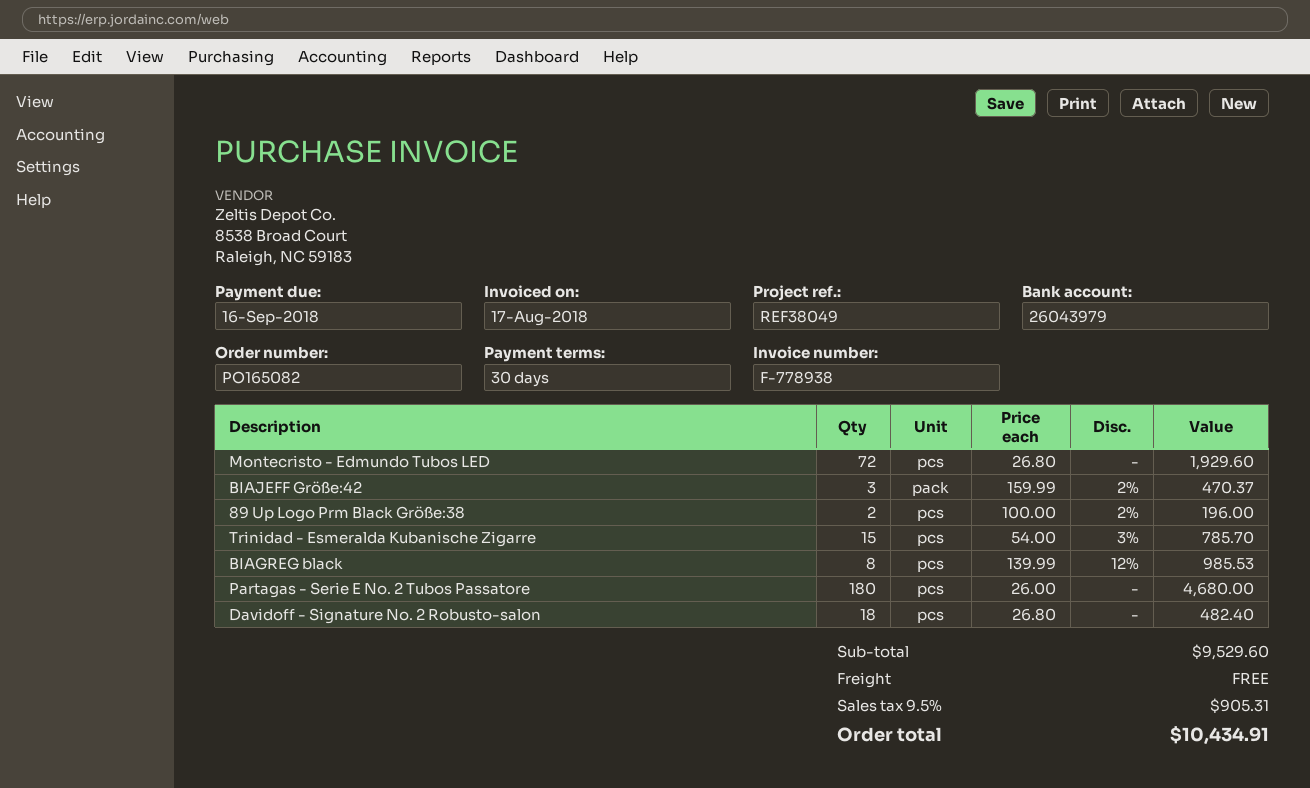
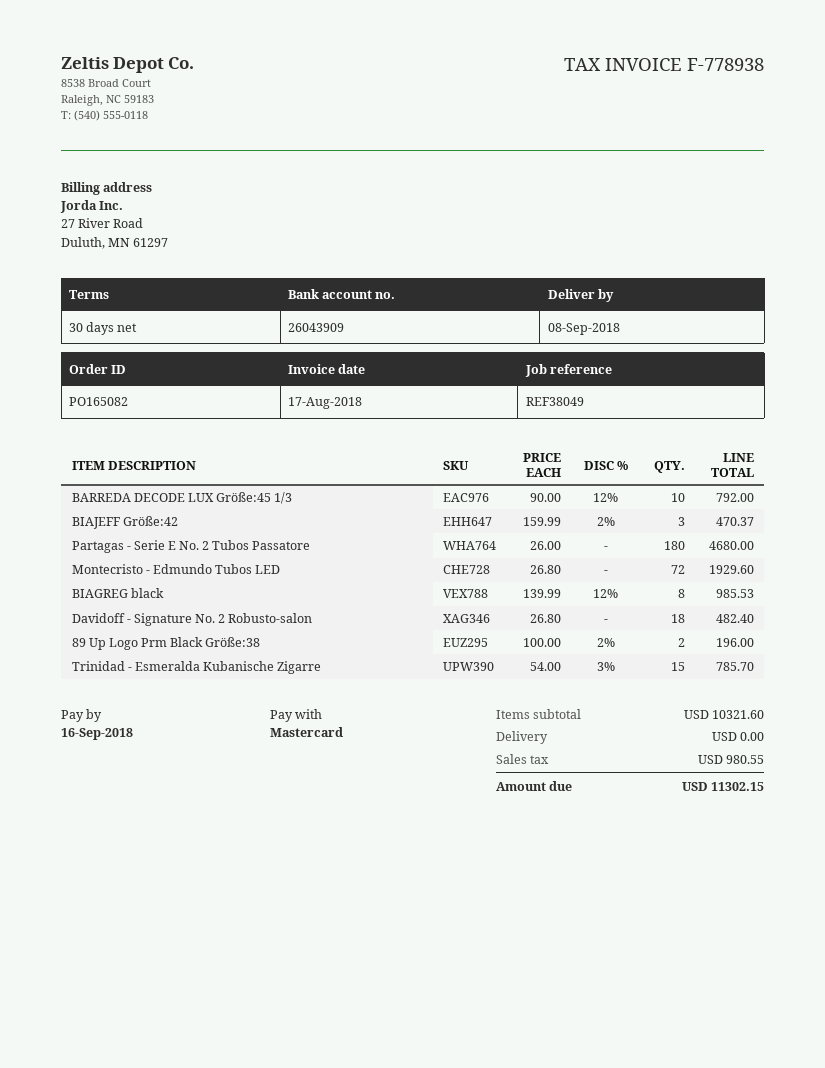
bank account: 26043979 -> 26043909
BARREDA DECODE LUX Größe:45 1/3: none -> 10 x 90.00 - 12% = 792.00
subtotal: 9529.60 -> 10321.60
tax: 905.31 -> 980.55
total: 10434.91 -> 11302.15

